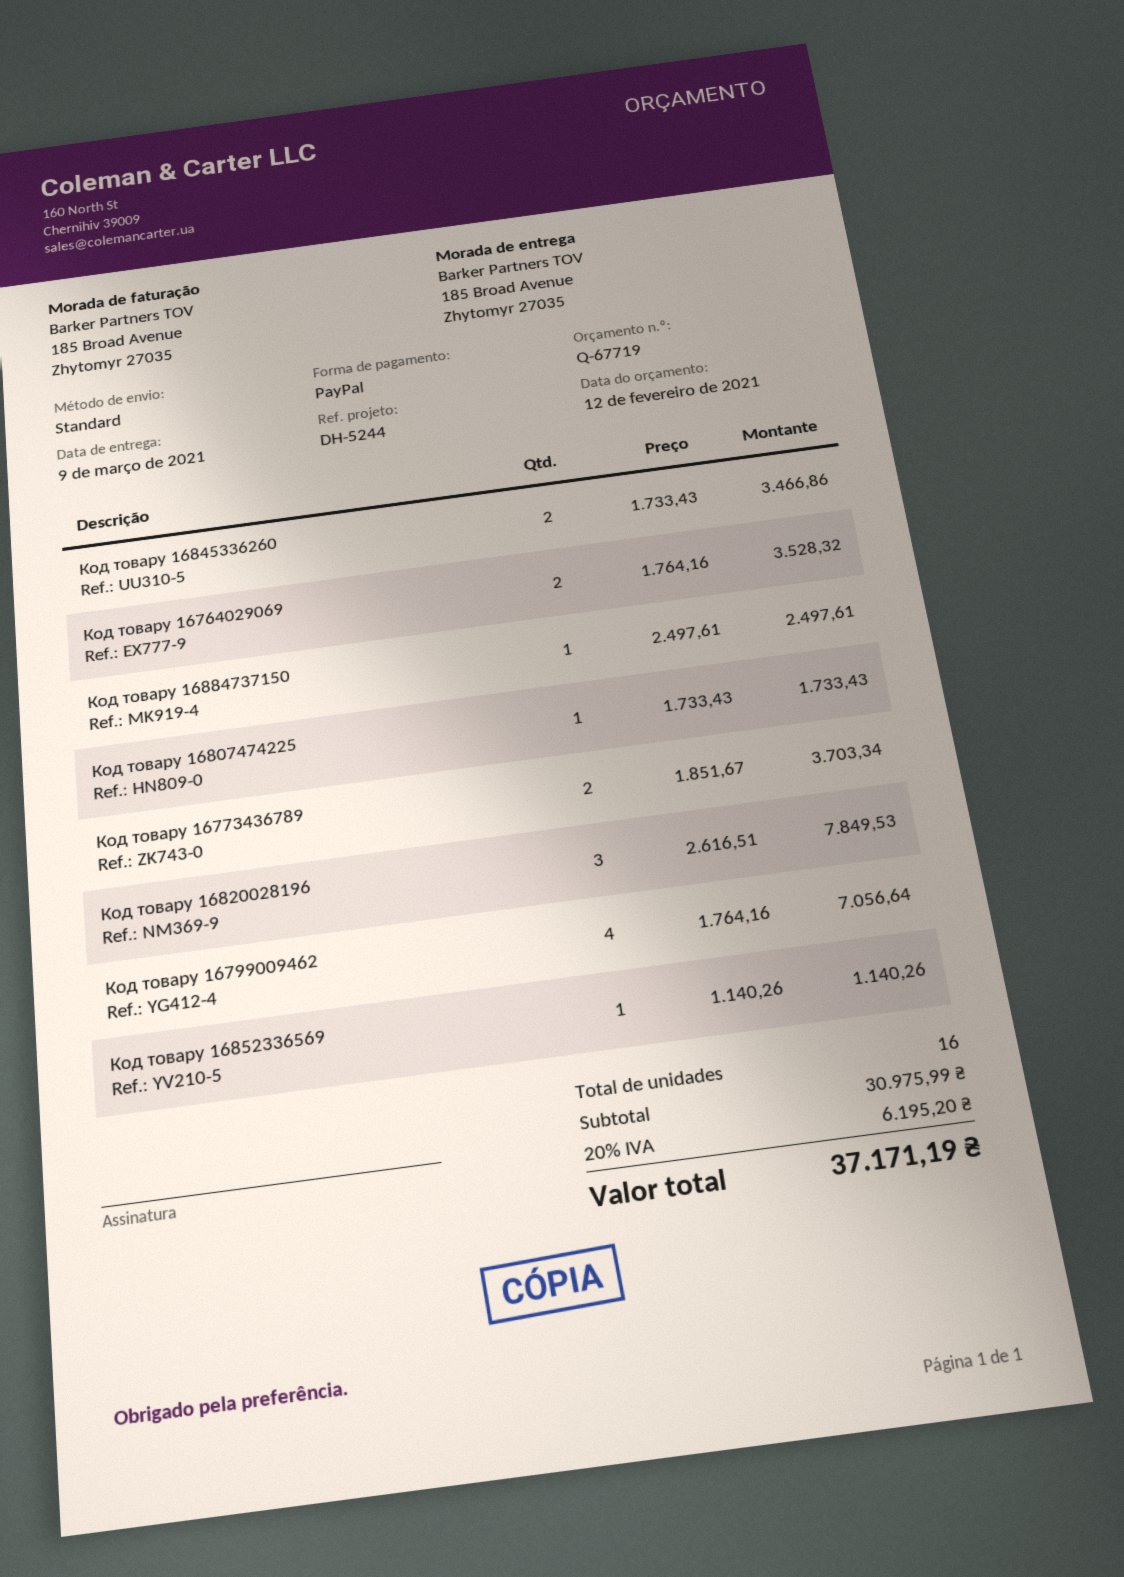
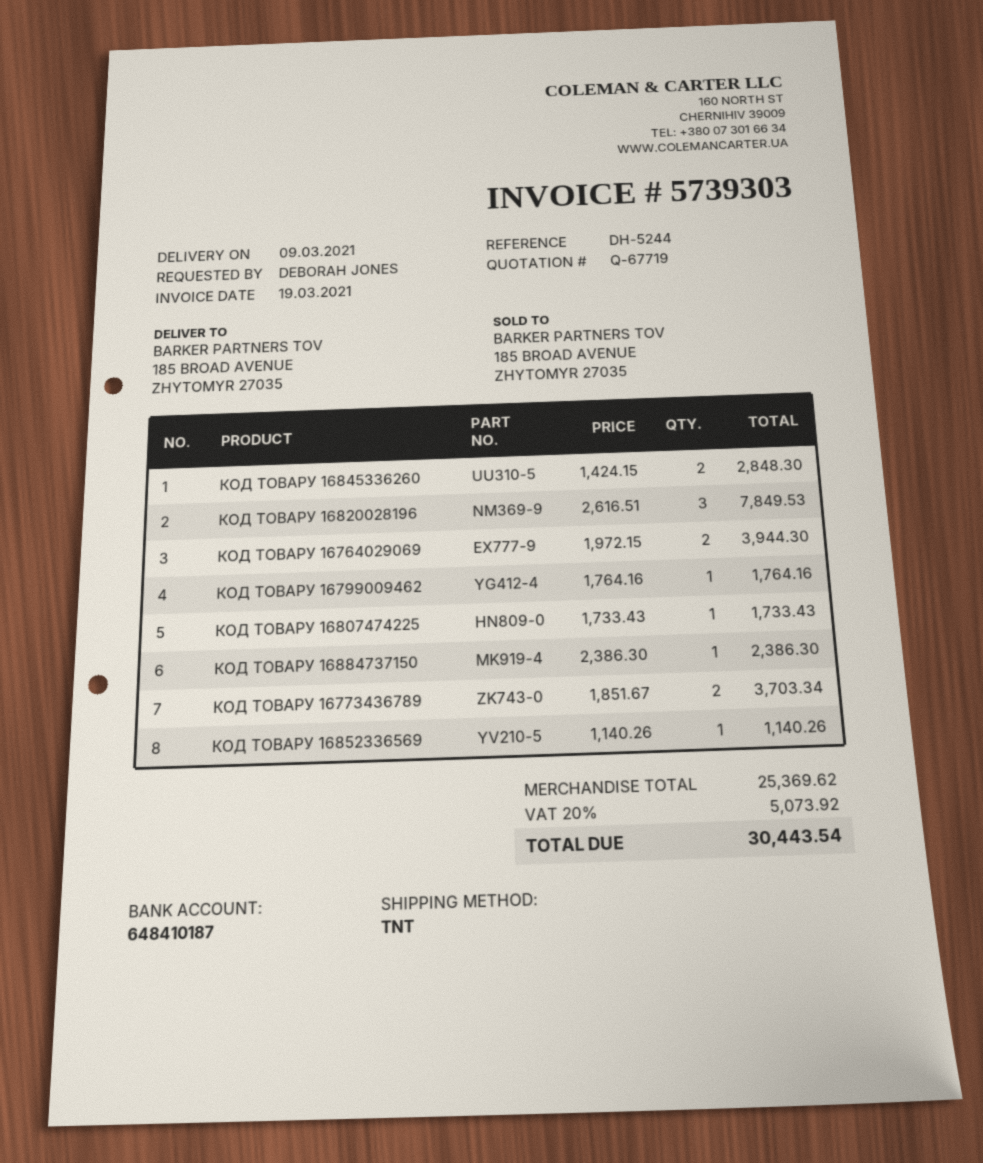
shipping method: standard -> TNT
Код товару 16845336260: 2 x 1733.43 = 3466.86 -> 2 x 1424.15 = 2848.30
Код товару 16764029069: 2 x 1764.16 = 3528.32 -> 2 x 1972.15 = 3944.30
Код товару 16884737150: 1 x 2497.61 = 2497.61 -> 1 x 2386.30 = 2386.30
Код товару 16799009462: 4 x 1764.16 = 7056.64 -> 1 x 1764.16 = 1764.16
subtotal: 30975.99 -> 25369.62
tax: 20% = 6195.20 -> 20% = 5073.92
total: 37171.19 -> 30443.54

